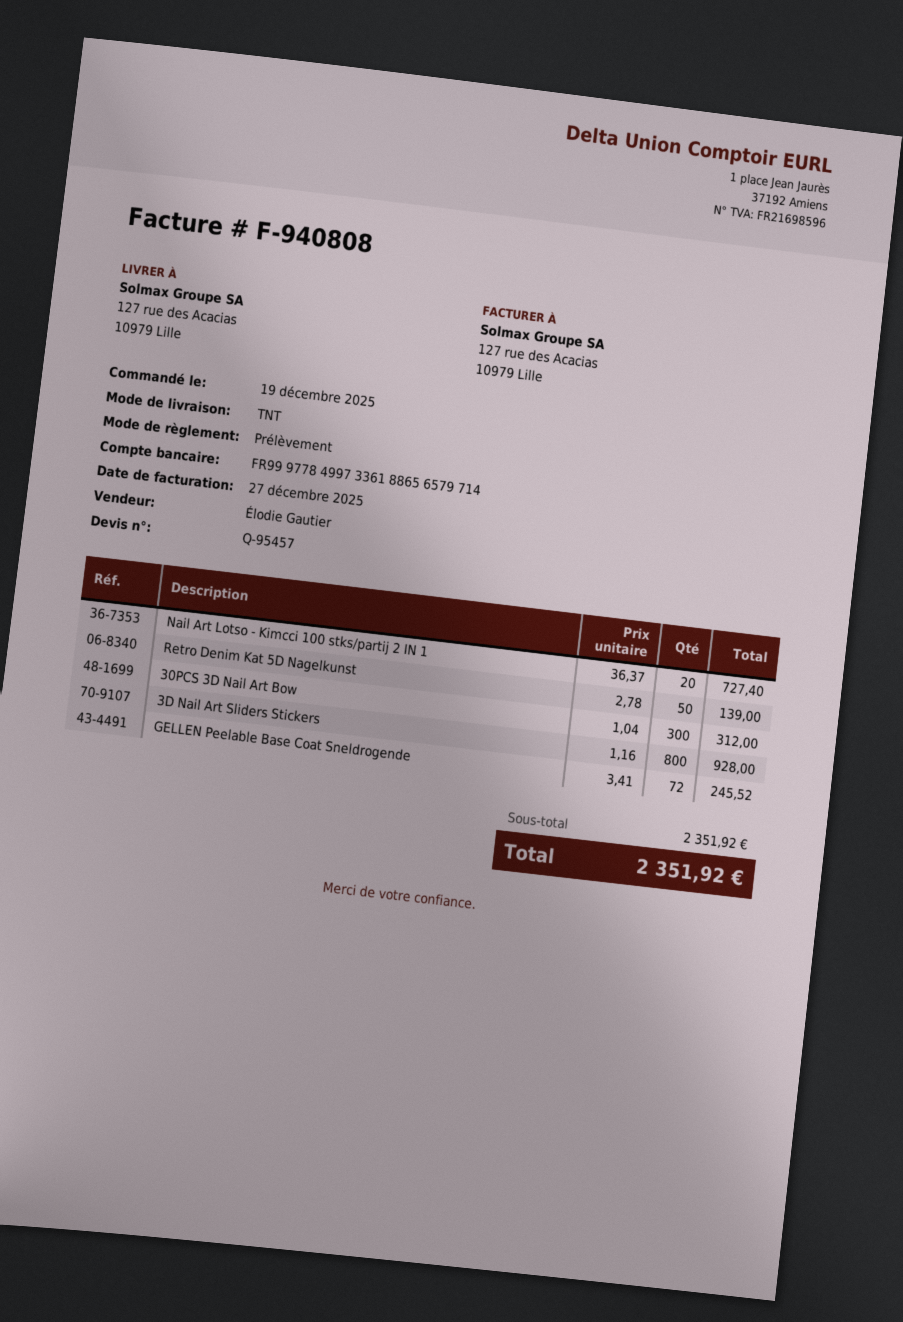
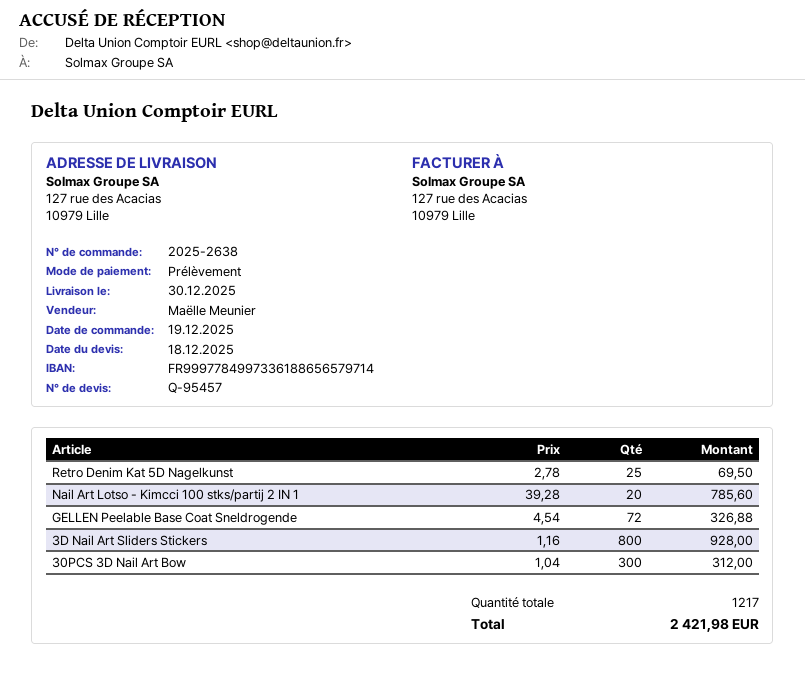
sales rep: Élodie Gautier -> Maëlle Meunier
Nail Art Lotso - Kimcci 100 stks/partij 2 IN 1: 20 x 36.37 = 727.40 -> 20 x 39.28 = 785.60
Retro Denim Kat 5D Nagelkunst: 50 x 2.78 = 139.00 -> 25 x 2.78 = 69.50
GELLEN Peelable Base Coat Sneldrogende: 72 x 3.41 = 245.52 -> 72 x 4.54 = 326.88
total: 2351.92 -> 2421.98

